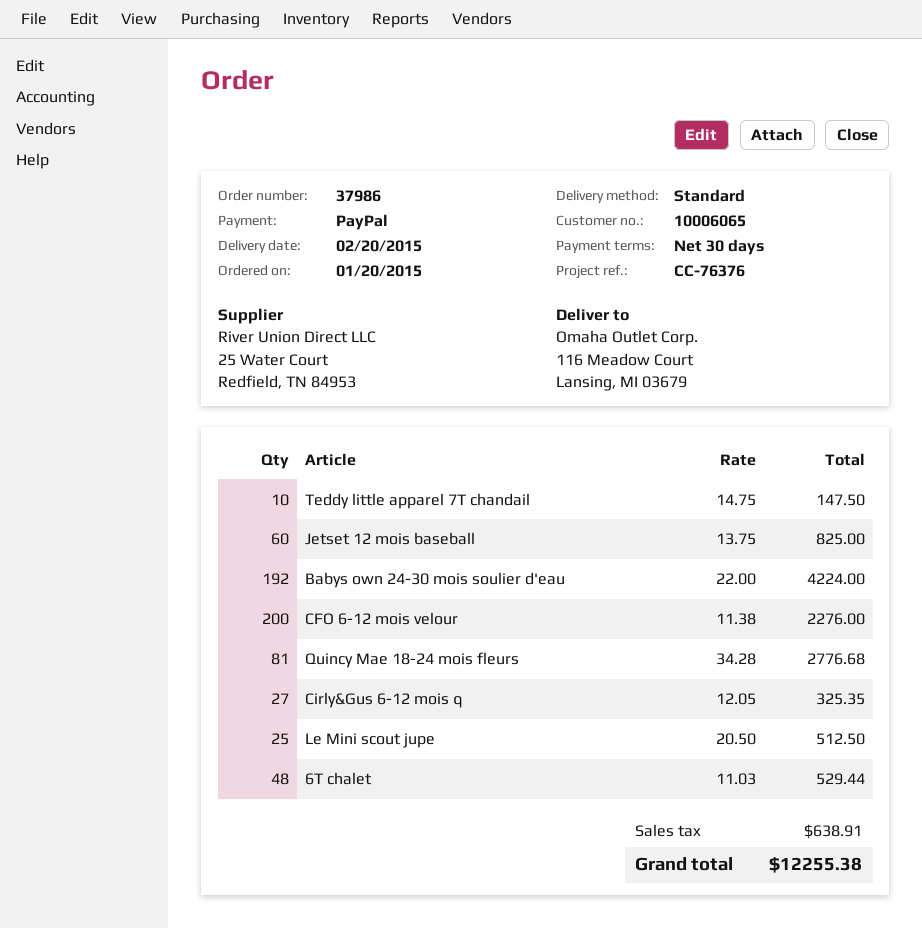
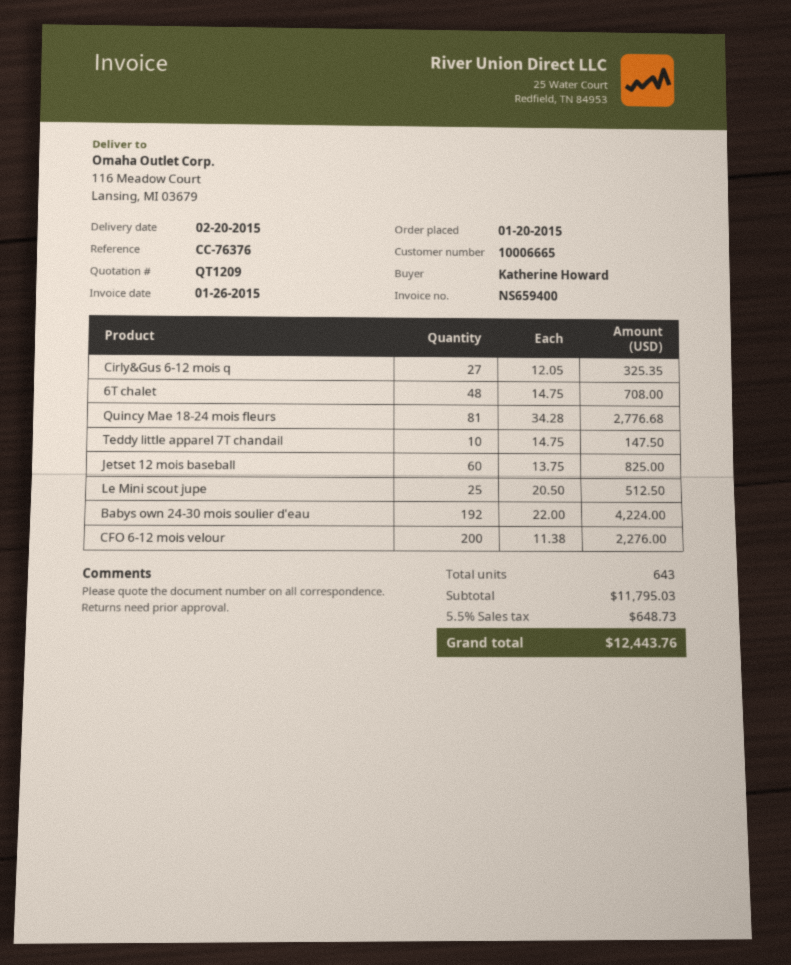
customer number: 10006065 -> 10006665
6T chalet: 48 x 11.03 = 529.44 -> 48 x 14.75 = 708.00
tax: 638.91 -> 648.73
total: 12255.38 -> 12443.76

